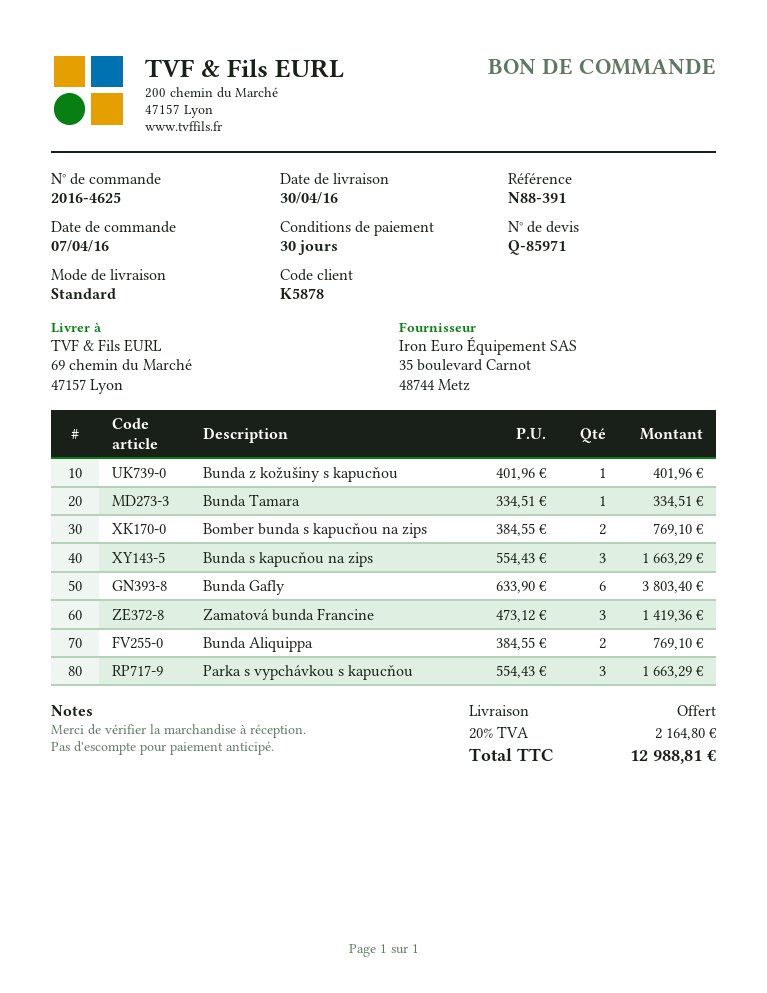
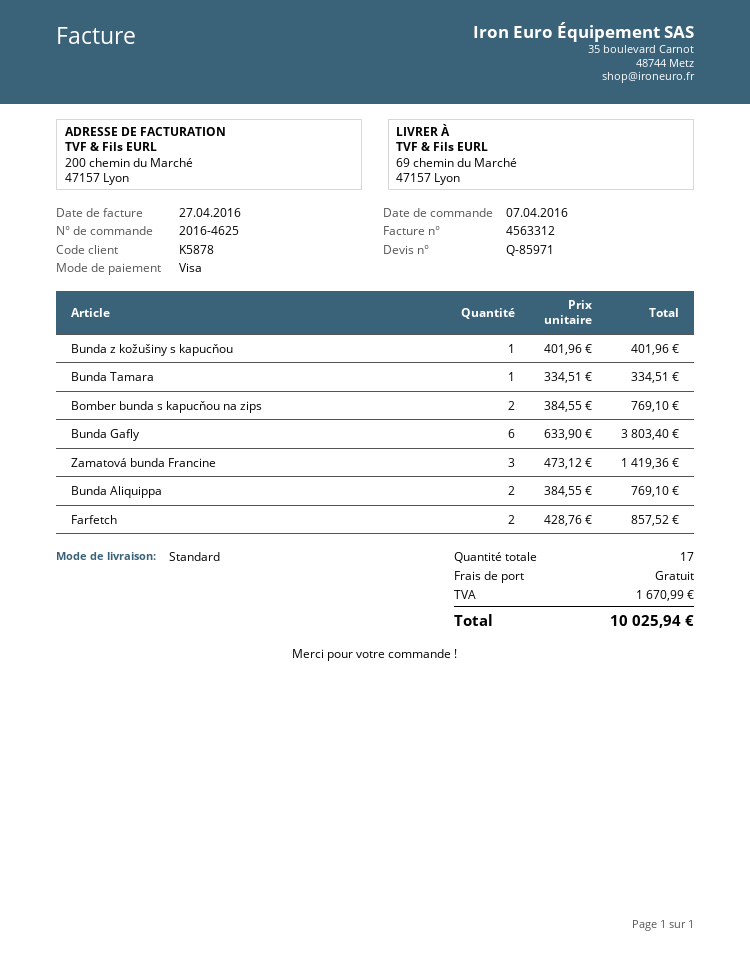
Bunda s kapucňou na zips: 3 x 554.43 = 1663.29 -> none
Parka s vypchávkou s kapucňou: 3 x 554.43 = 1663.29 -> none
Farfetch: none -> 2 x 428.76 = 857.52
tax: 2164.80 -> 1670.99
total: 12988.81 -> 10025.94

